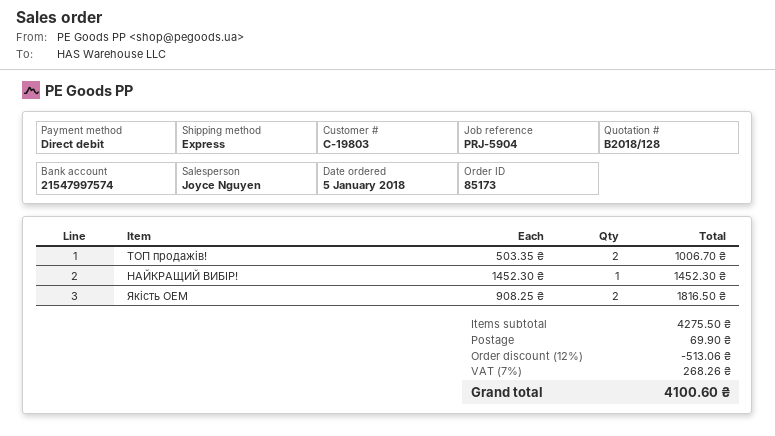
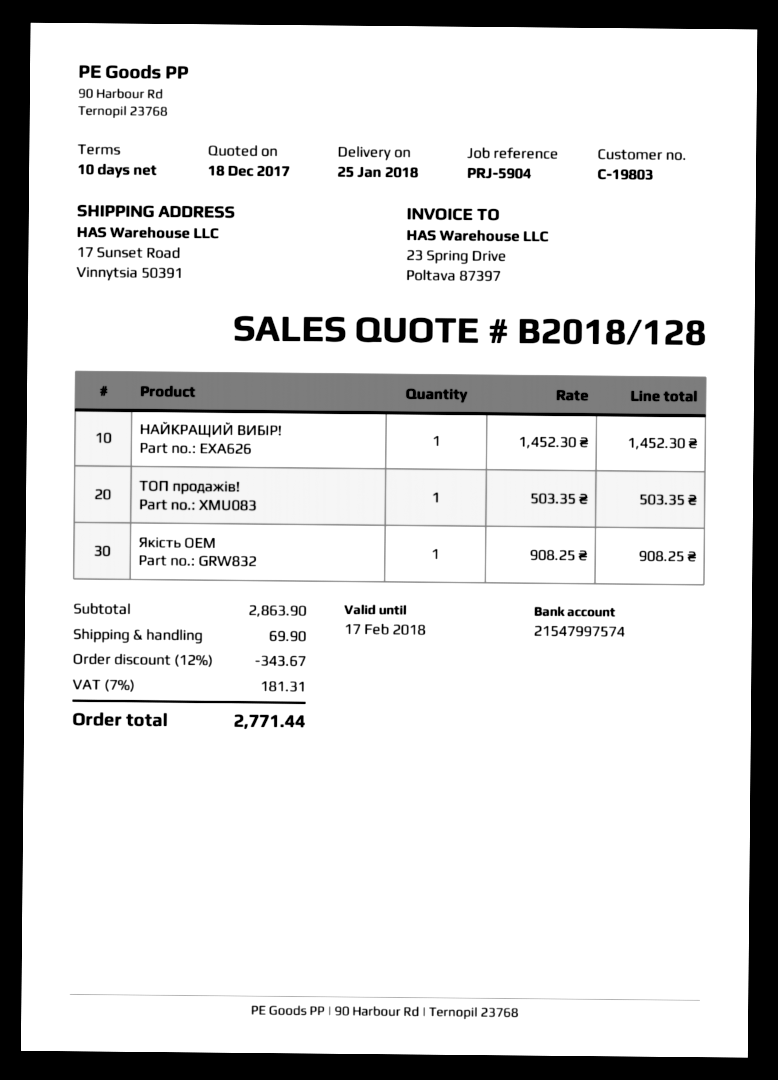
ТОП продажів!: 2 x 503.35 = 1006.70 -> 1 x 503.35 = 503.35
Якість OEM: 2 x 908.25 = 1816.50 -> 1 x 908.25 = 908.25
subtotal: 4275.50 -> 2863.90
discount: 12% = 513.06 -> 12% = 343.67
tax: 7% = 268.26 -> 7% = 181.31
total: 4100.60 -> 2771.44

